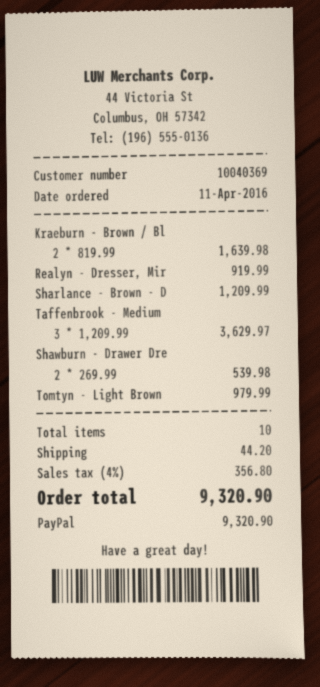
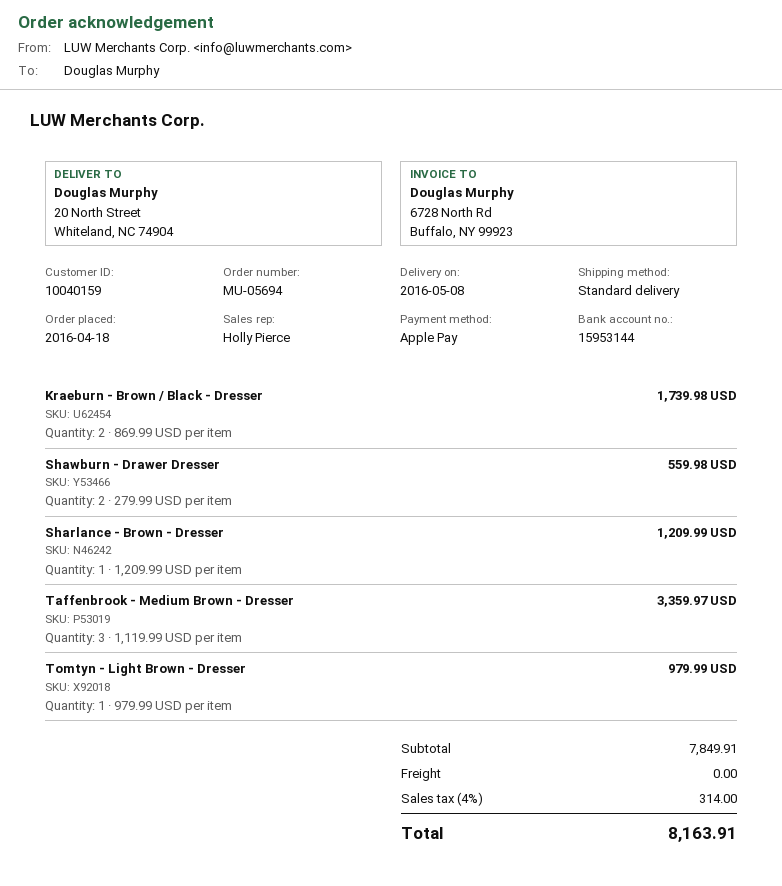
order date: 2016-04-11 -> 2016-04-18
customer number: 10040369 -> 10040159
payment method: PayPal -> Apple Pay
Kraeburn - Brown / Bl: 2 x 819.99 = 1639.98 -> 2 x 869.99 = 1739.98
Realyn - Dresser, Mir: 1 x 919.99 = 919.99 -> none
Taffenbrook - Medium: 3 x 1209.99 = 3629.97 -> 3 x 1119.99 = 3359.97
Shawburn - Drawer Dre: 2 x 269.99 = 539.98 -> 2 x 279.99 = 559.98
shipping: 44.20 -> 0.00
tax: 4% = 356.80 -> 4% = 314.00
total: 9320.90 -> 8163.91

